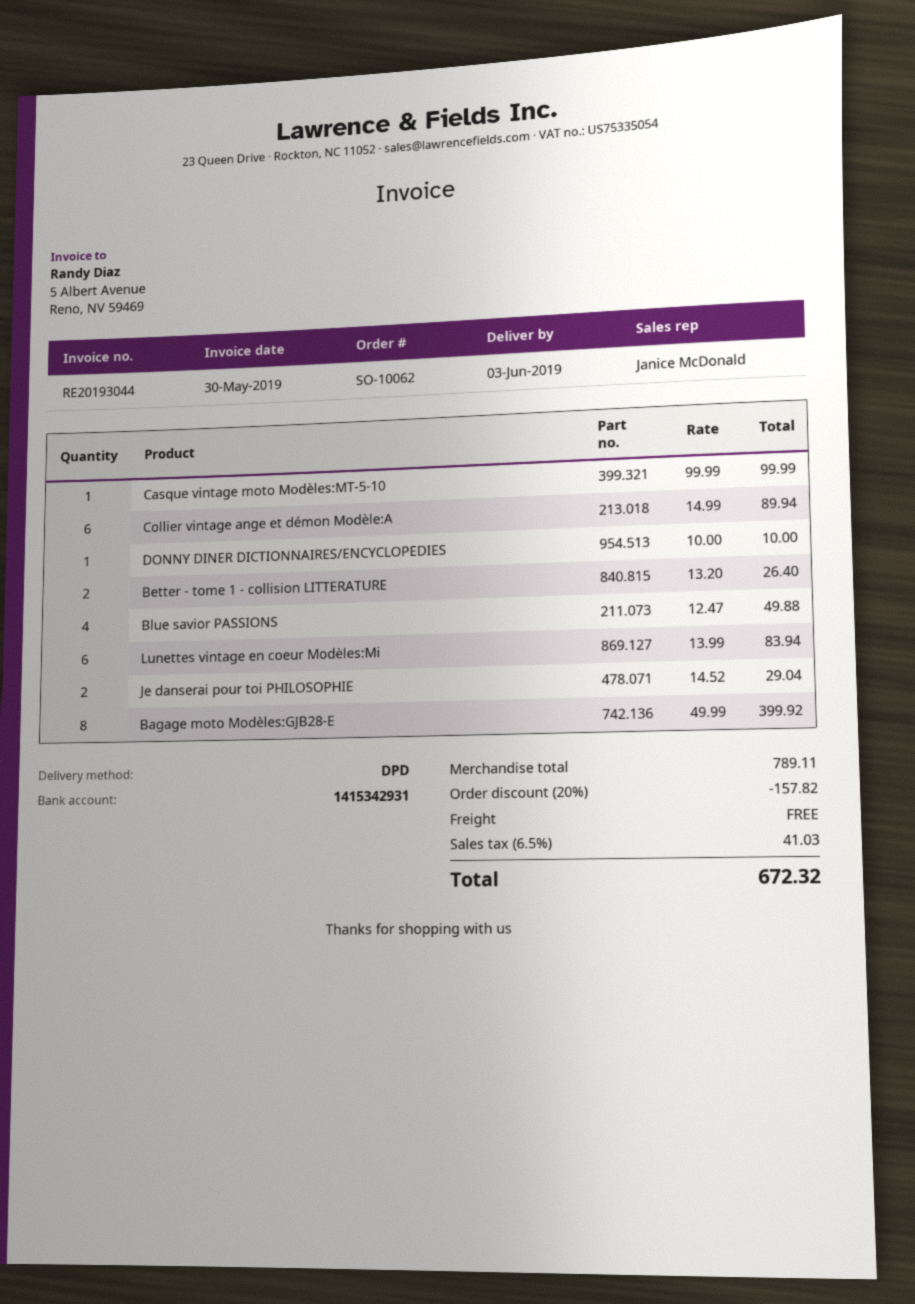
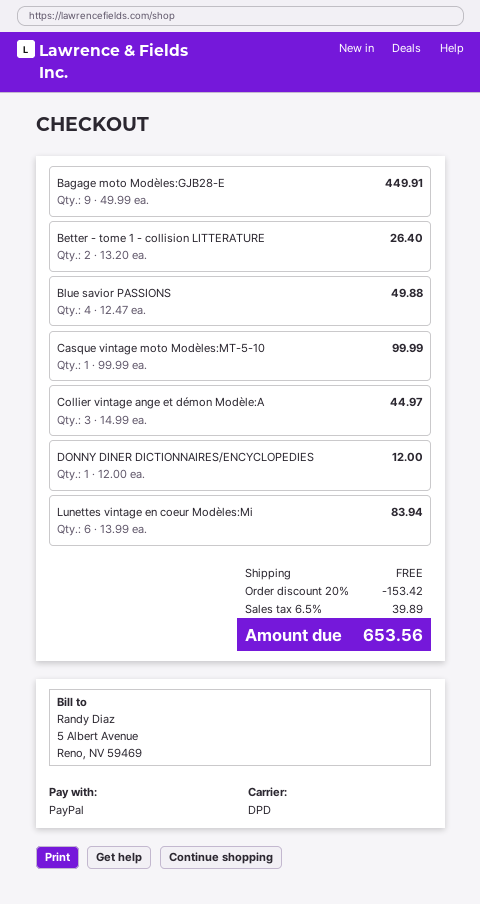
Collier vintage ange et démon Modèle:A: 6 x 14.99 = 89.94 -> 3 x 14.99 = 44.97
DONNY DINER DICTIONNAIRES/ENCYCLOPEDIES: 1 x 10.00 = 10.00 -> 1 x 12.00 = 12.00
Je danserai pour toi PHILOSOPHIE: 2 x 14.52 = 29.04 -> none
Bagage moto Modèles:GJB28-E: 8 x 49.99 = 399.92 -> 9 x 49.99 = 449.91
discount: 20% = 157.82 -> 20% = 153.42
tax: 6.5% = 41.03 -> 6.5% = 39.89
total: 672.32 -> 653.56

